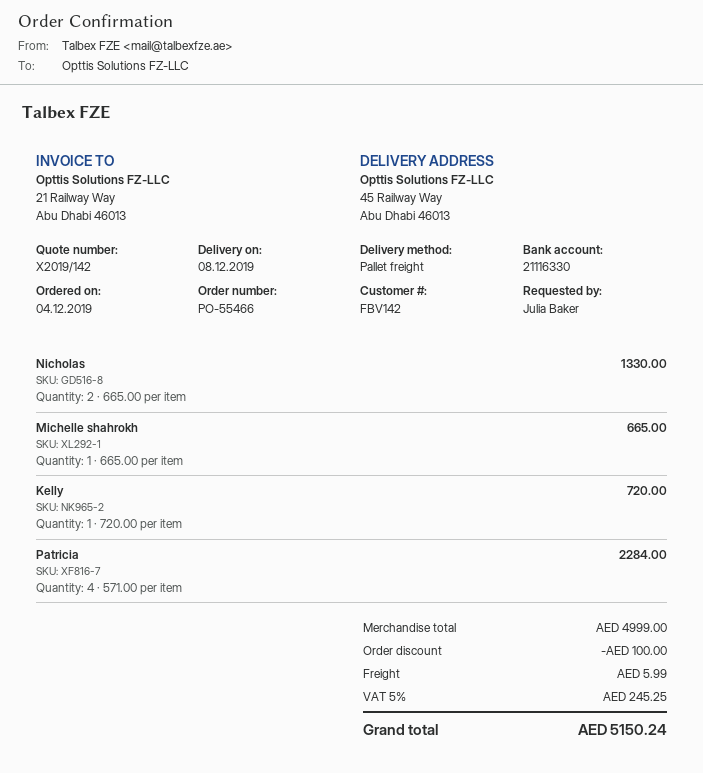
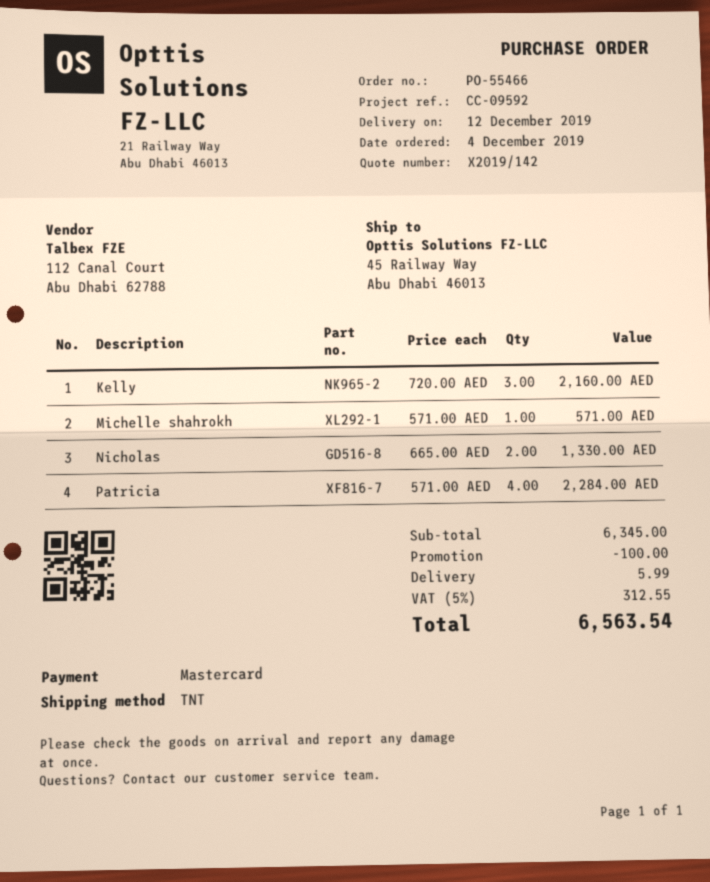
delivery date: 2019-12-08 -> 2019-12-12
shipping method: pallet freight -> TNT
Michelle shahrokh: 1 x 665.00 = 665.00 -> 1 x 571.00 = 571.00
Kelly: 1 x 720.00 = 720.00 -> 3 x 720.00 = 2160.00
subtotal: 4999.00 -> 6345.00
tax: 5% = 245.25 -> 5% = 312.55
total: 5150.24 -> 6563.54

